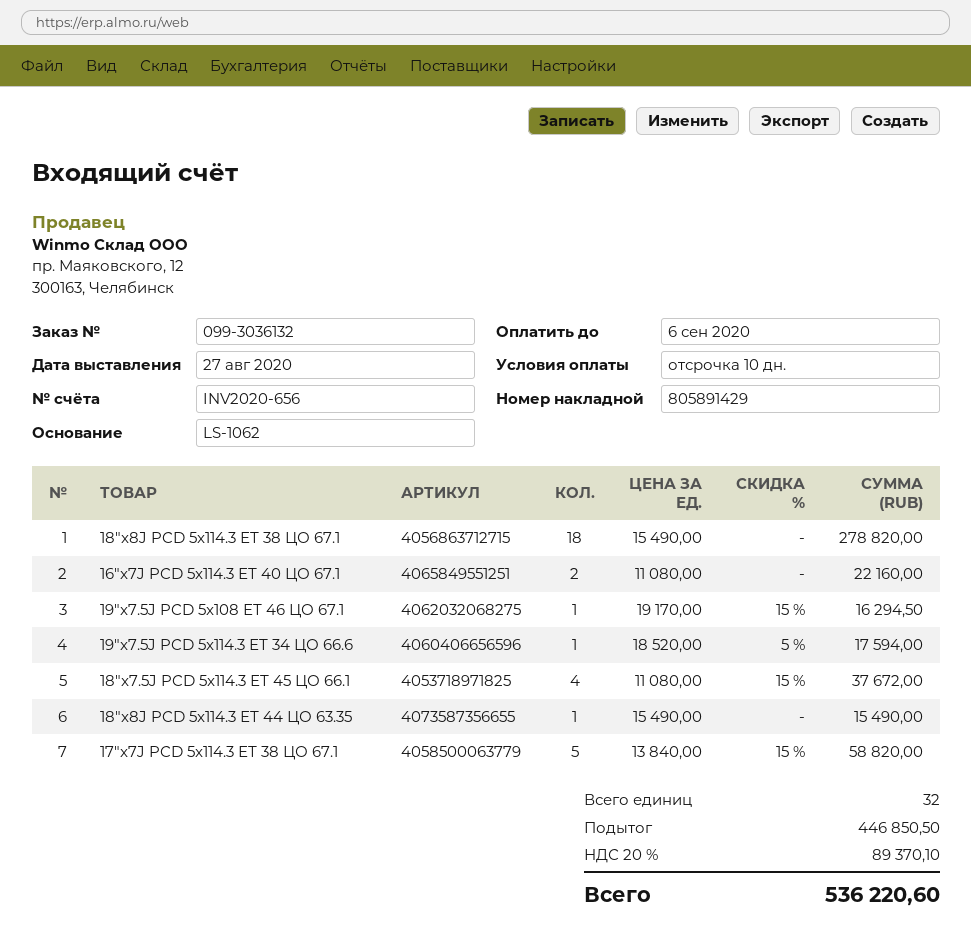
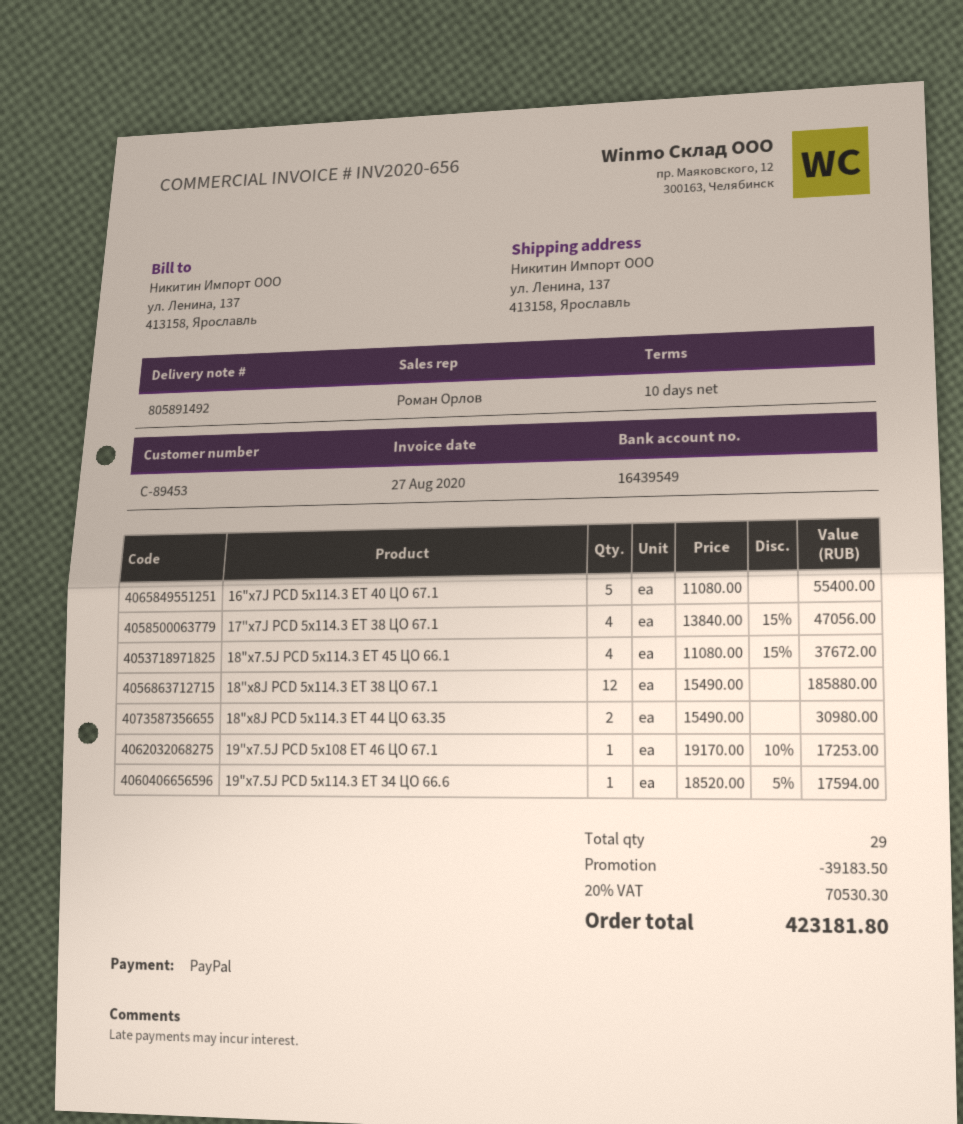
delivery note number: 805891429 -> 805891492
18"x8J PCD 5x114.3 ЕТ 38 ЦО 67.1: 18 x 15490.00 = 278820.00 -> 12 x 15490.00 = 185880.00
16"x7J PCD 5x114.3 ЕТ 40 ЦО 67.1: 2 x 11080.00 = 22160.00 -> 5 x 11080.00 = 55400.00
19"x7.5J PCD 5x108 ЕТ 46 ЦО 67.1: 1 x 19170.00 - 15% = 16294.50 -> 1 x 19170.00 - 10% = 17253.00
18"x8J PCD 5x114.3 ЕТ 44 ЦО 63.35: 1 x 15490.00 = 15490.00 -> 2 x 15490.00 = 30980.00
17"x7J PCD 5x114.3 ЕТ 38 ЦО 67.1: 5 x 13840.00 - 15% = 58820.00 -> 4 x 13840.00 - 15% = 47056.00
total quantity: 32 -> 29
discount: none -> 39183.50
tax: 20% = 89370.10 -> 20% = 70530.30
total: 536220.60 -> 423181.80

